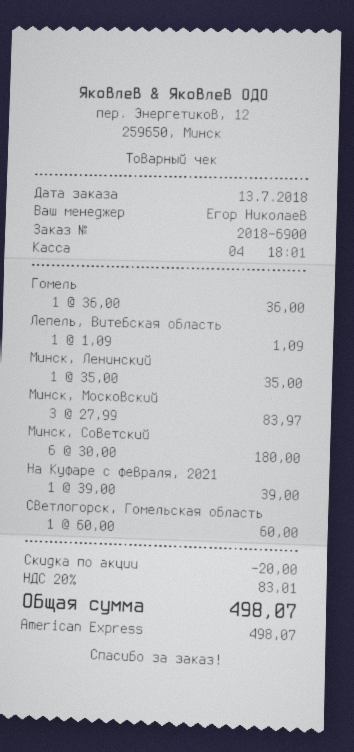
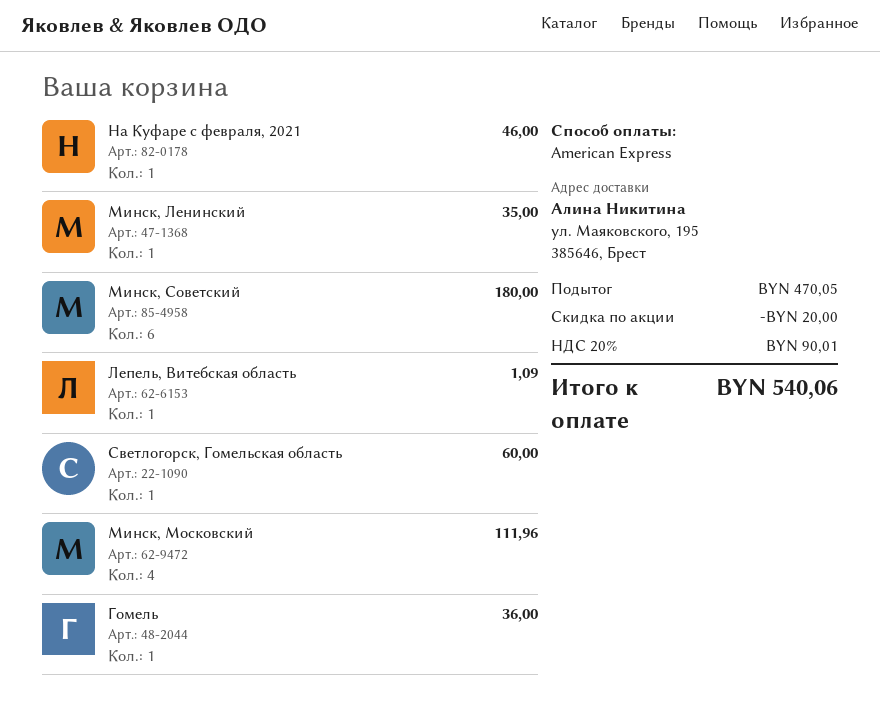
Минск, Московский: 3 for 83.97 -> 4 for 111.96
На Куфаре с февраля, 2021: 1 for 39.00 -> 1 for 46.00
tax: 20% = 83.01 -> 20% = 90.01
total: 498.07 -> 540.06

